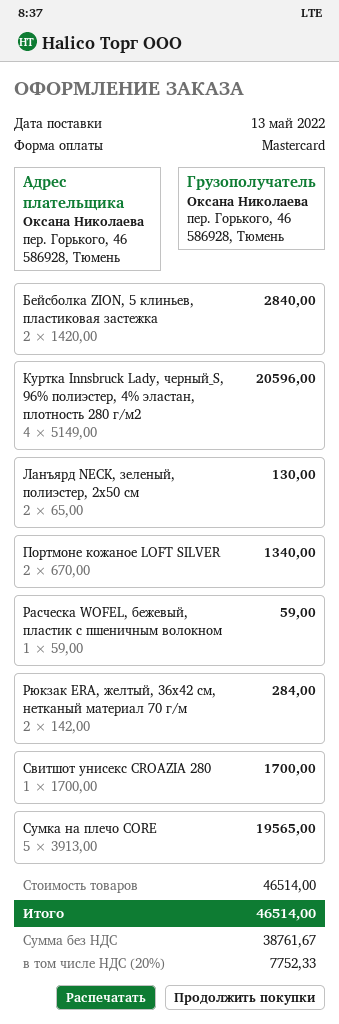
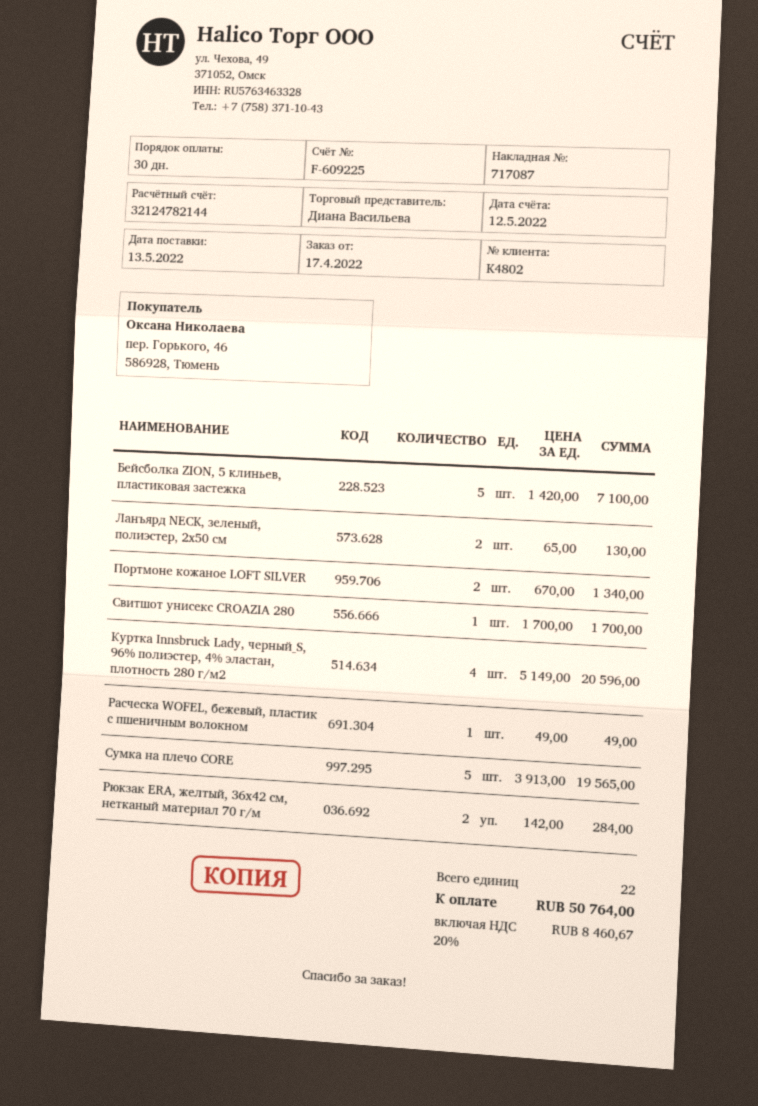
Бейсболка ZION, 5 клиньев, пластиковая застежка: 2 x 1420.00 = 2840.00 -> 5 x 1420.00 = 7100.00
Расческа WOFEL, бежевый, пластик с пшеничным волокном: 1 x 59.00 = 59.00 -> 1 x 49.00 = 49.00
tax: 20% = 7752.33 -> 20% = 8460.67
total: 46514.00 -> 50764.00

